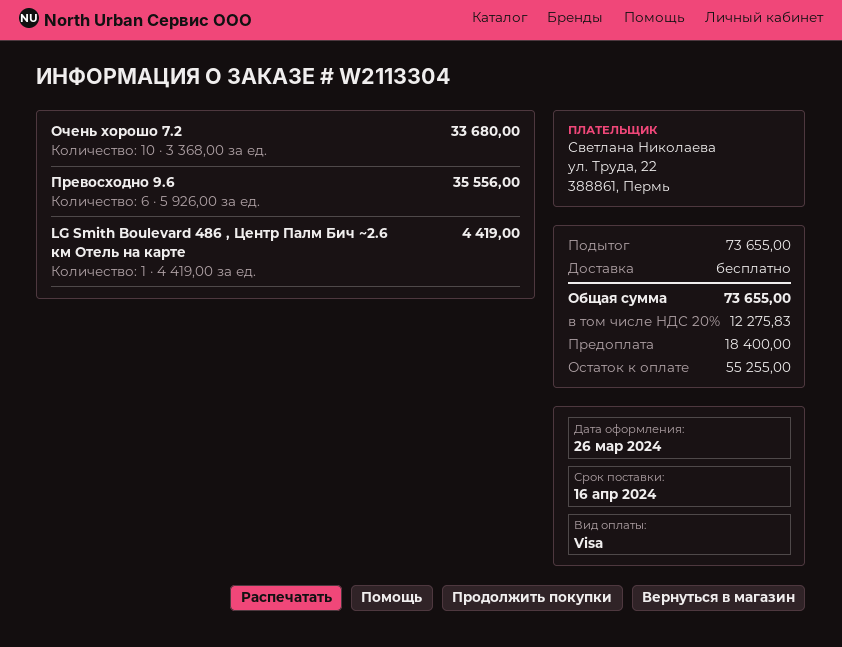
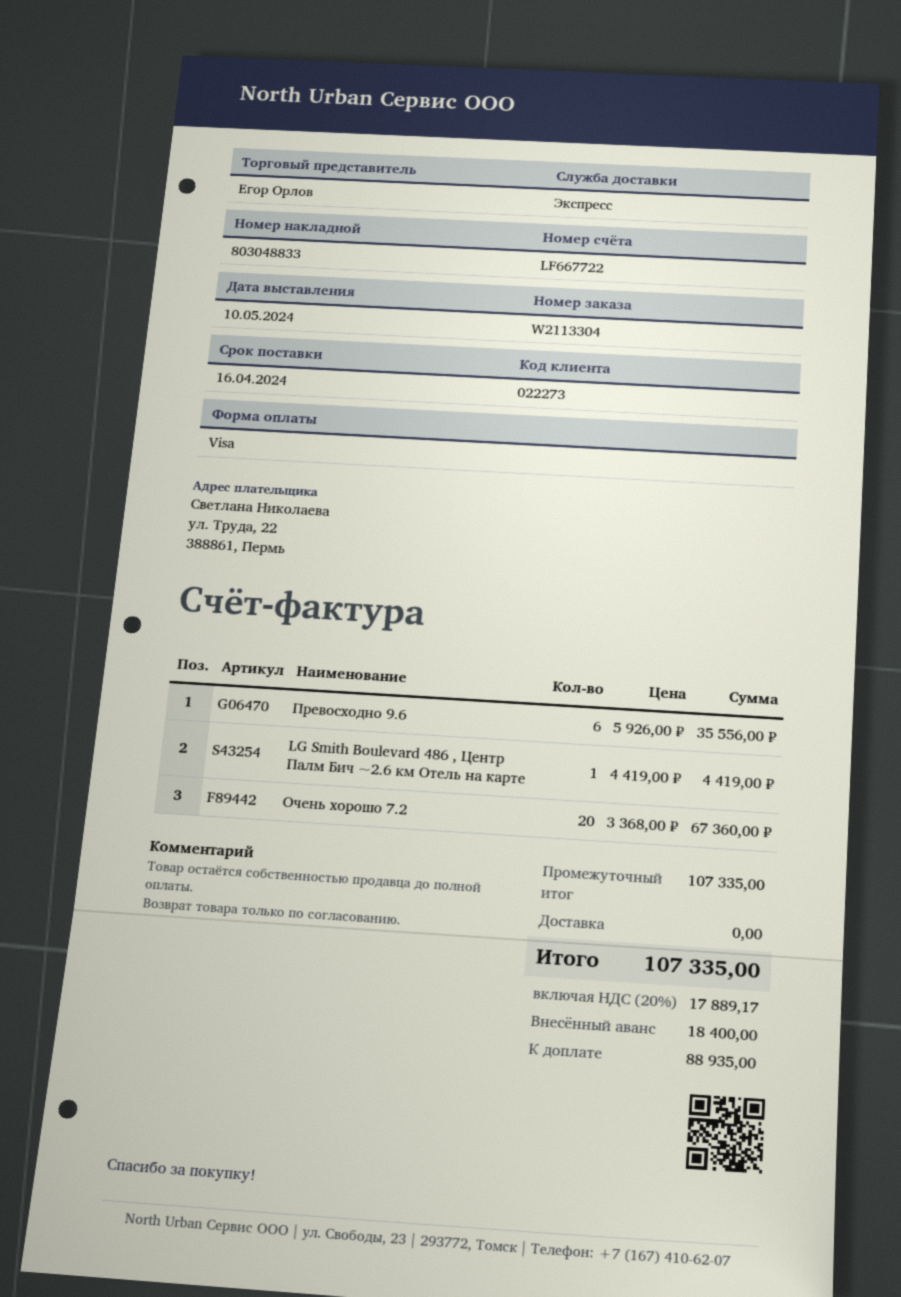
Очень хорошо 7.2: 10 x 3368.00 = 33680.00 -> 20 x 3368.00 = 67360.00
subtotal: 73655.00 -> 107335.00
tax: 20% = 12275.83 -> 20% = 17889.17
total: 73655.00 -> 107335.00
balance: 55255.00 -> 88935.00

